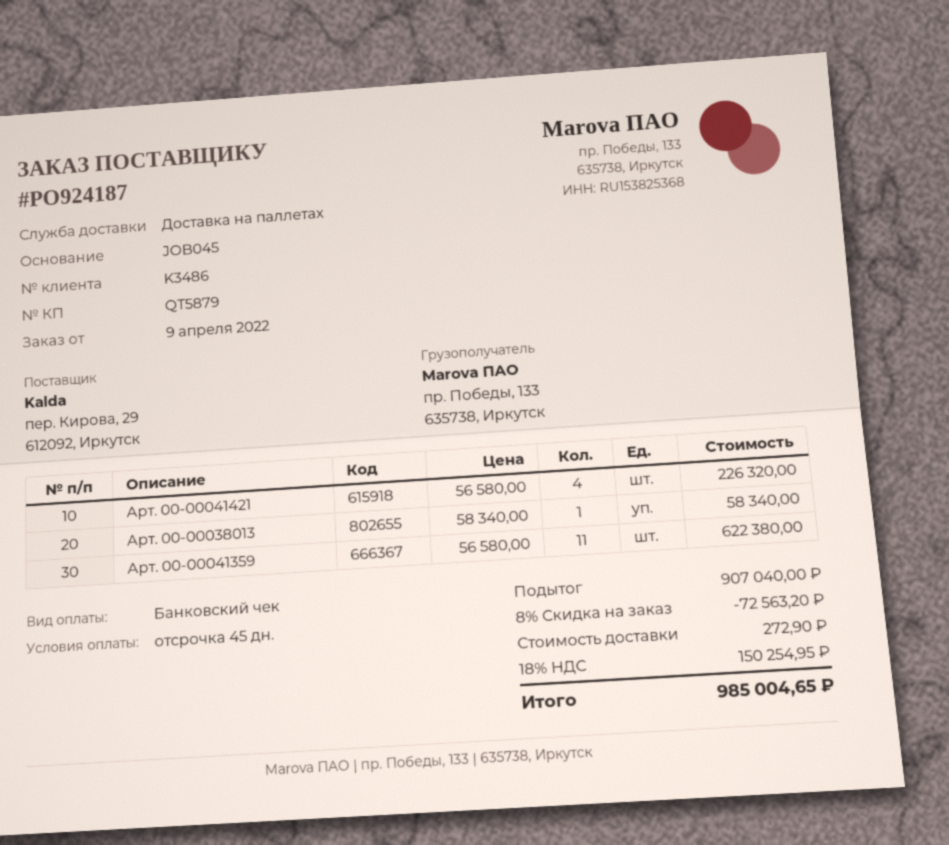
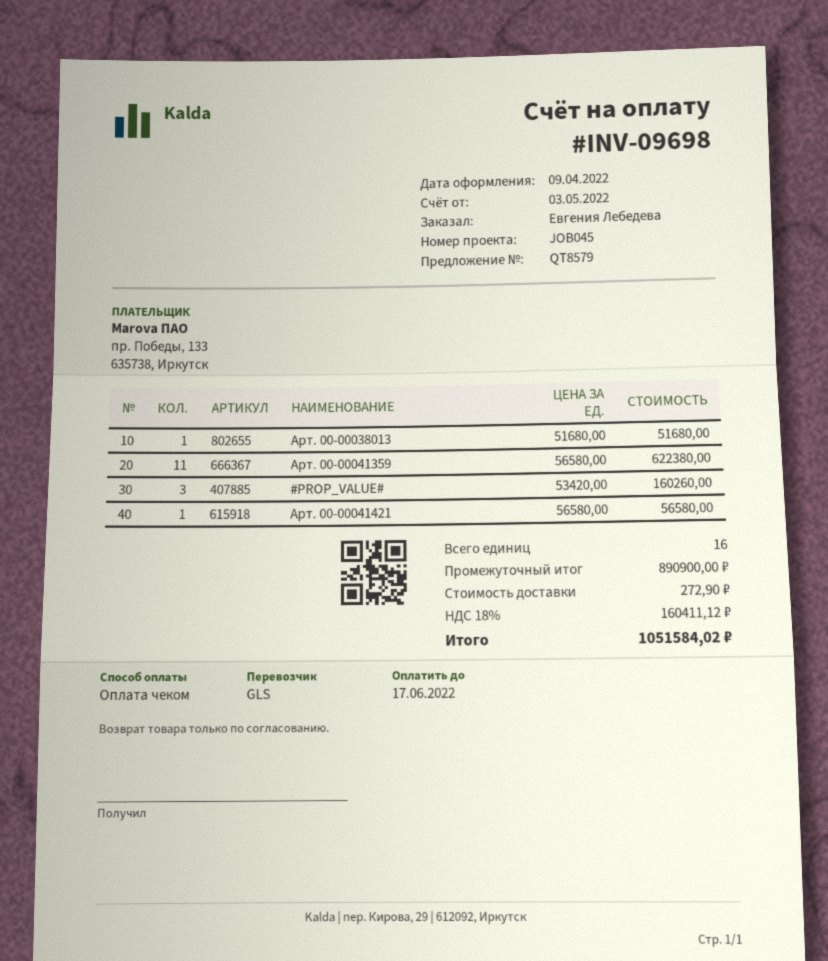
quote number: QT5879 -> QT8579
shipping method: pallet freight -> GLS
Арт. 00-00041421: 4 x 56580.00 = 226320.00 -> 1 x 56580.00 = 56580.00
Арт. 00-00038013: 1 x 58340.00 = 58340.00 -> 1 x 51680.00 = 51680.00
#PROP_VALUE#: none -> 3 x 53420.00 = 160260.00
subtotal: 907040.00 -> 890900.00
discount: 8% = 72563.20 -> none
tax: 18% = 150254.95 -> 18% = 160411.12
total: 985004.65 -> 1051584.02

